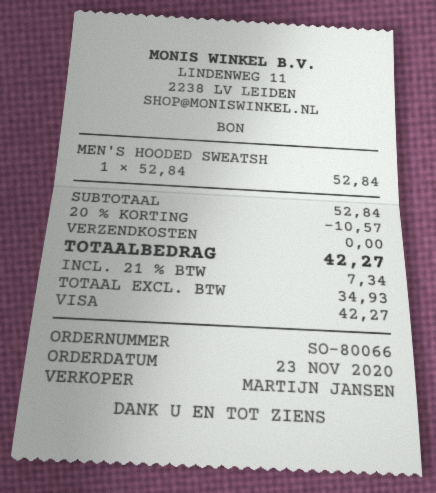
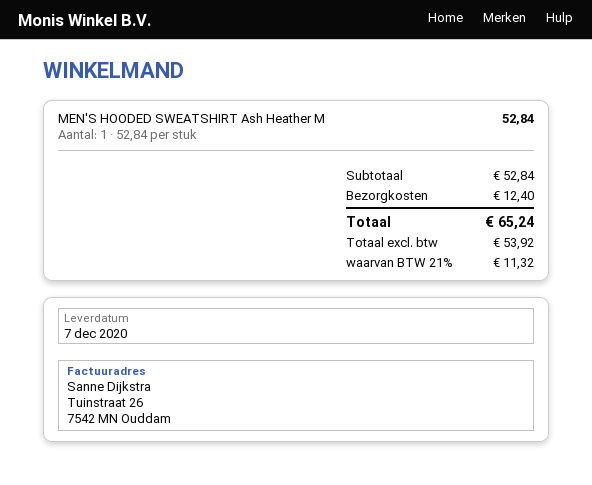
discount: 20% = 10.57 -> none
shipping: 0.00 -> 12.40
net: 34.93 -> 53.92
tax: 21% = 7.34 -> 21% = 11.32
total: 42.27 -> 65.24

